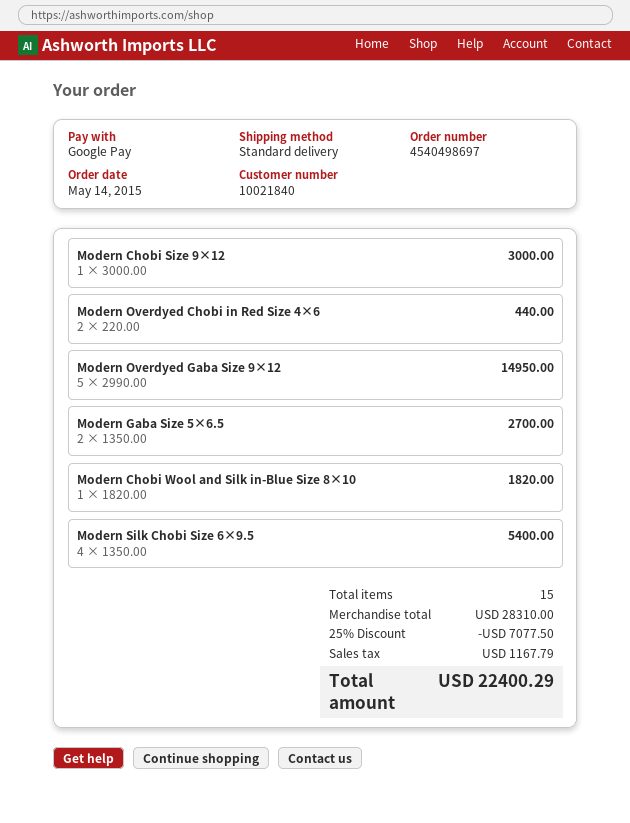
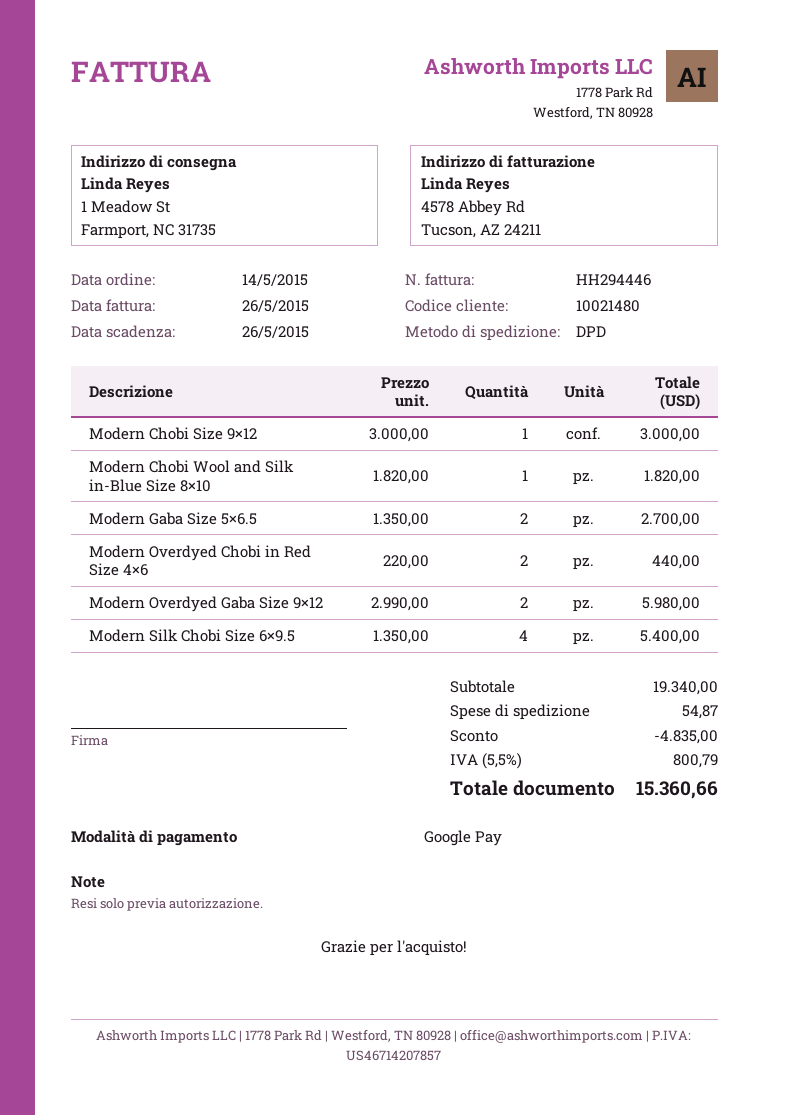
customer number: 10021840 -> 10021480
shipping method: standard -> DPD
Modern Overdyed Gaba Size 9×12: 5 x 2990.00 = 14950.00 -> 2 x 2990.00 = 5980.00
subtotal: 28310.00 -> 19340.00
discount: 7077.50 -> 4835.00
shipping: none -> 54.87
tax: 1167.79 -> 800.79
total: 22400.29 -> 15360.66

